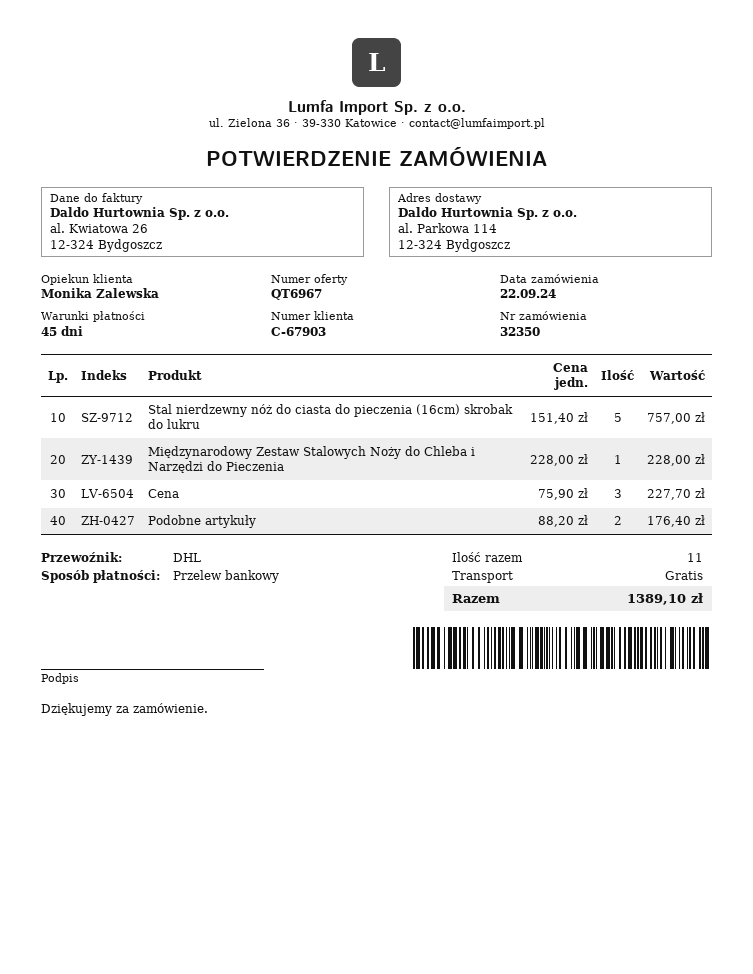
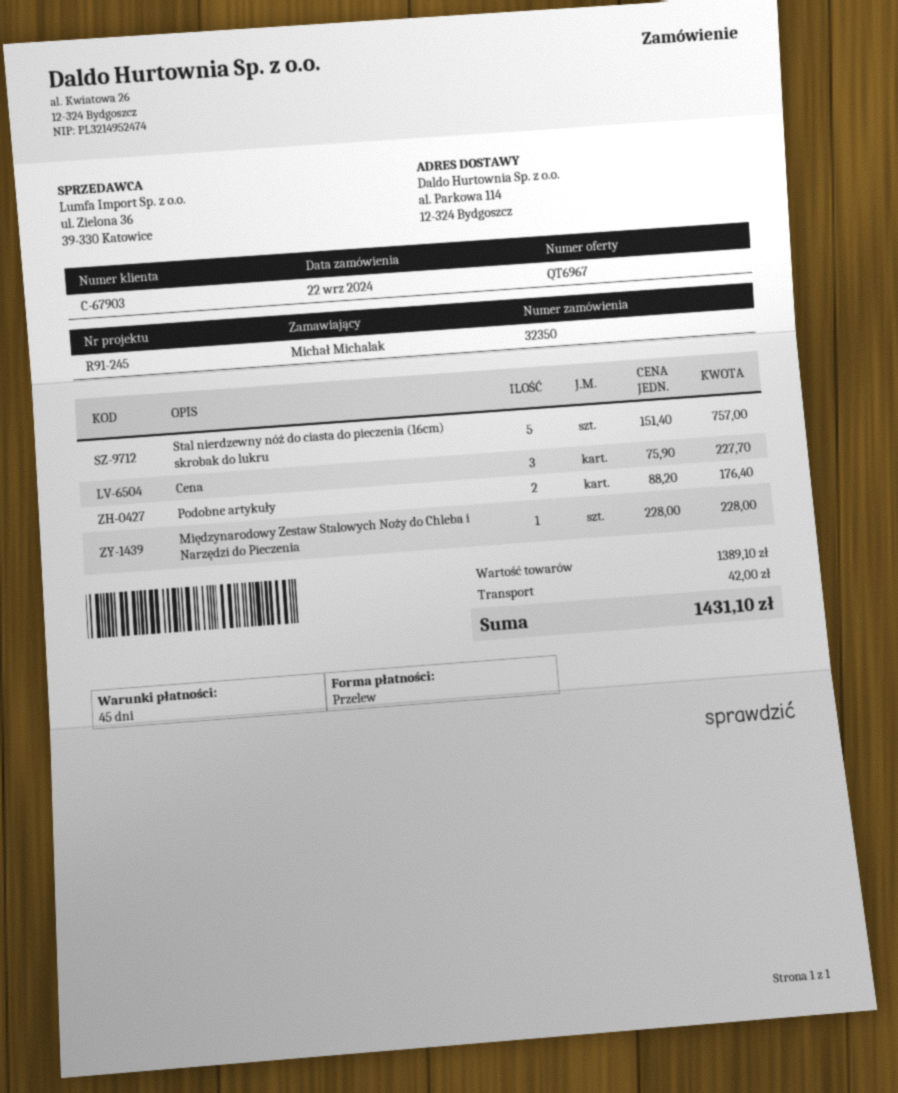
shipping: 0.00 -> 42.00
total: 1389.10 -> 1431.10

